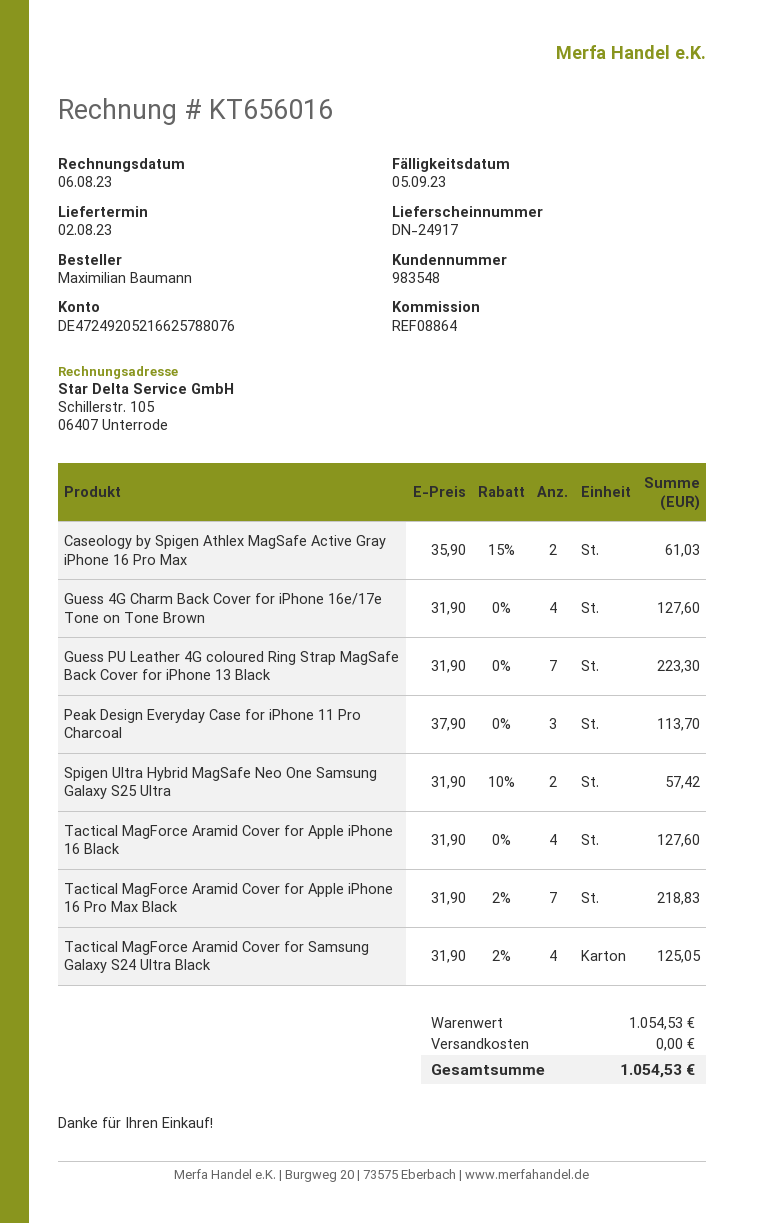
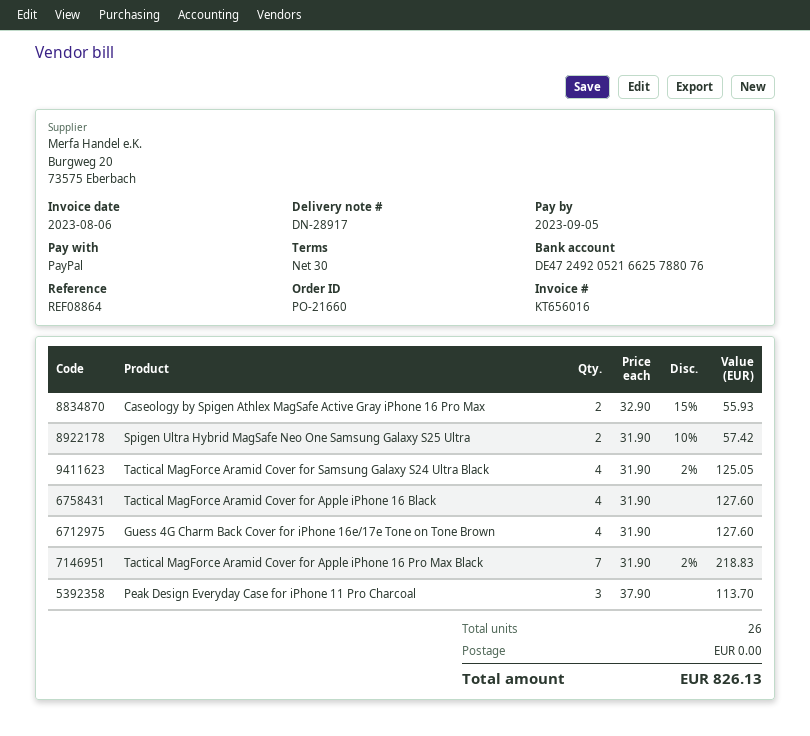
delivery note number: DN-24917 -> DN-28917
Caseology by Spigen Athlex MagSafe Active Gray iPhone 16 Pro Max: 2 x 35.90 - 15% = 61.03 -> 2 x 32.90 - 15% = 55.93
Guess PU Leather 4G coloured Ring Strap MagSafe Back Cover for iPhone 13 Black: 7 x 31.90 = 223.30 -> none
total: 1054.53 -> 826.13

